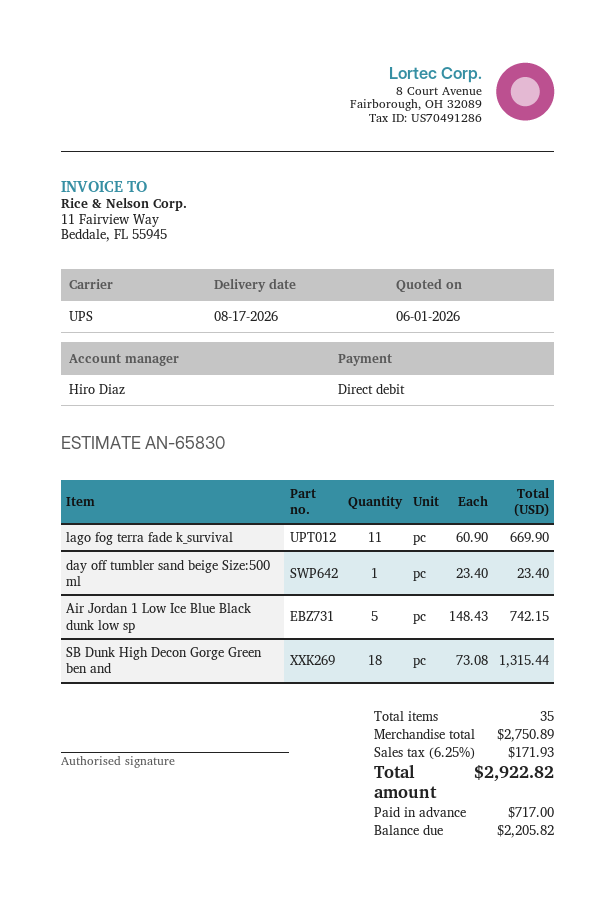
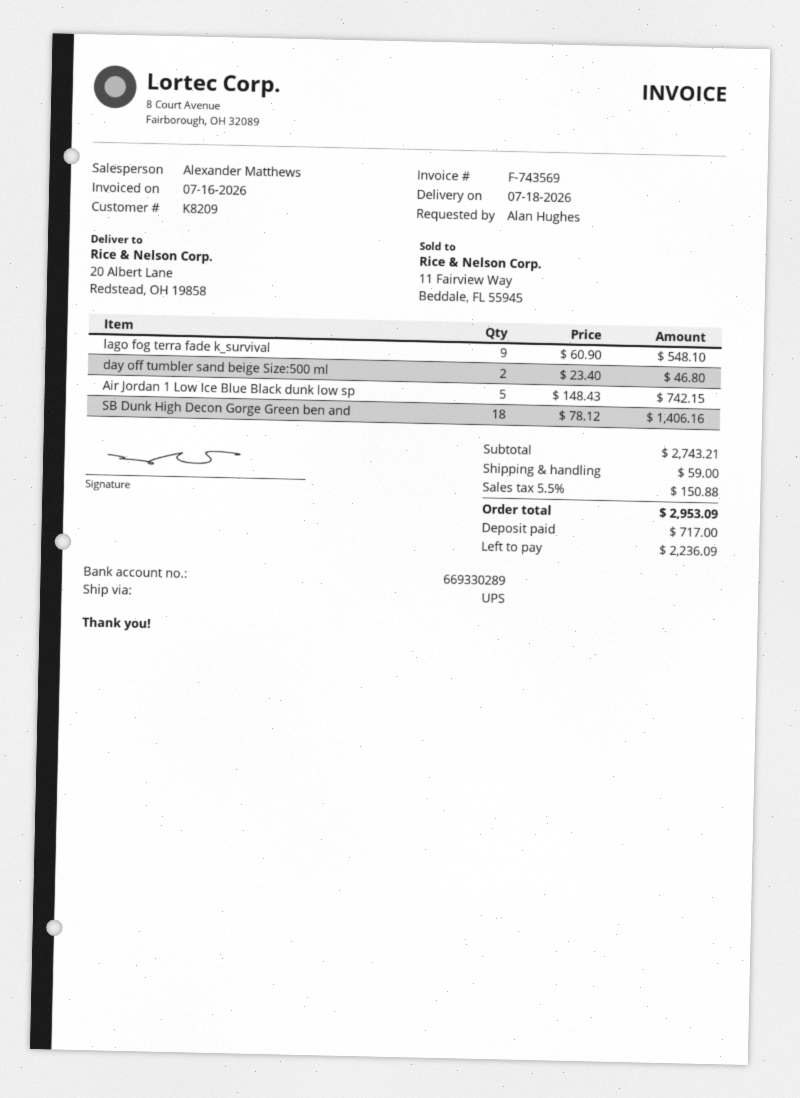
delivery date: 2026-08-17 -> 2026-07-18
sales rep: Hiro Diaz -> Alexander Matthews
lago fog terra fade k_survival: 11 x 60.90 = 669.90 -> 9 x 60.90 = 548.10
day off tumbler sand beige Size:500 ml: 1 x 23.40 = 23.40 -> 2 x 23.40 = 46.80
SB Dunk High Decon Gorge Green ben and: 18 x 73.08 = 1315.44 -> 18 x 78.12 = 1406.16
subtotal: 2750.89 -> 2743.21
shipping: none -> 59.00
tax: 6.25% = 171.93 -> 5.5% = 150.88
total: 2922.82 -> 2953.09
balance: 2205.82 -> 2236.09

